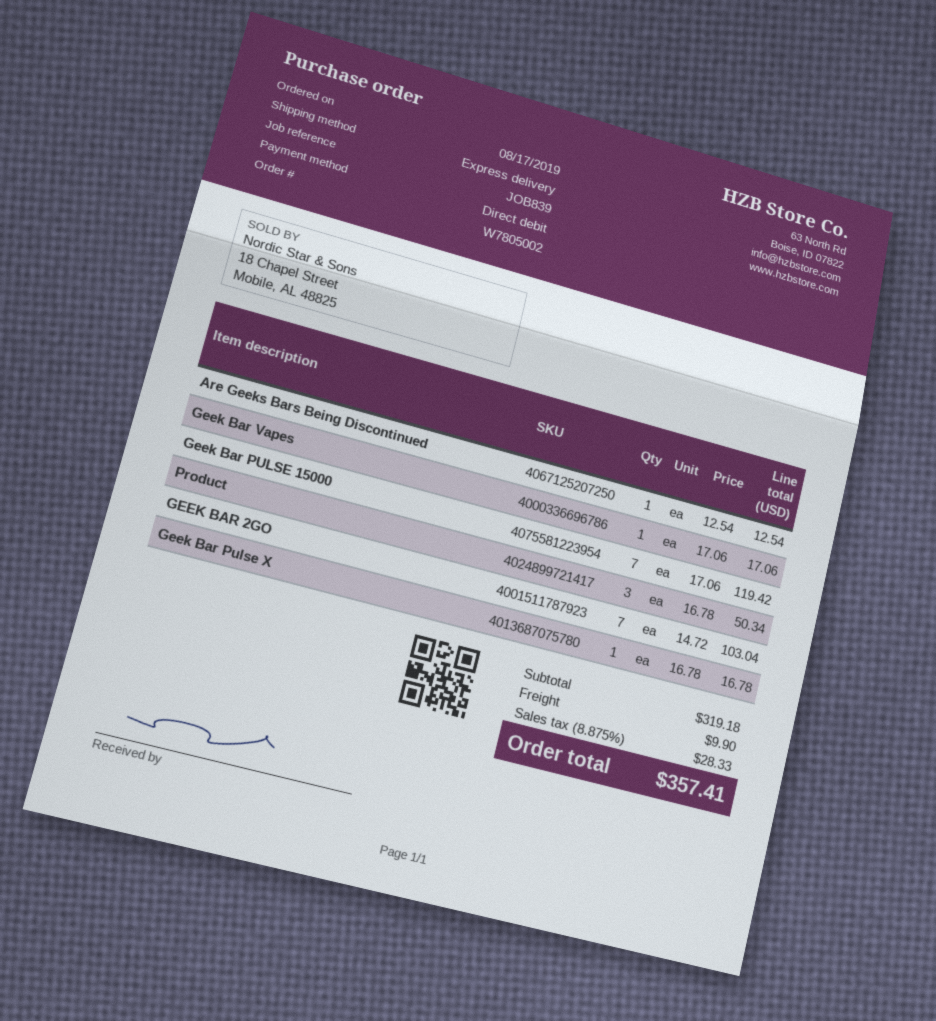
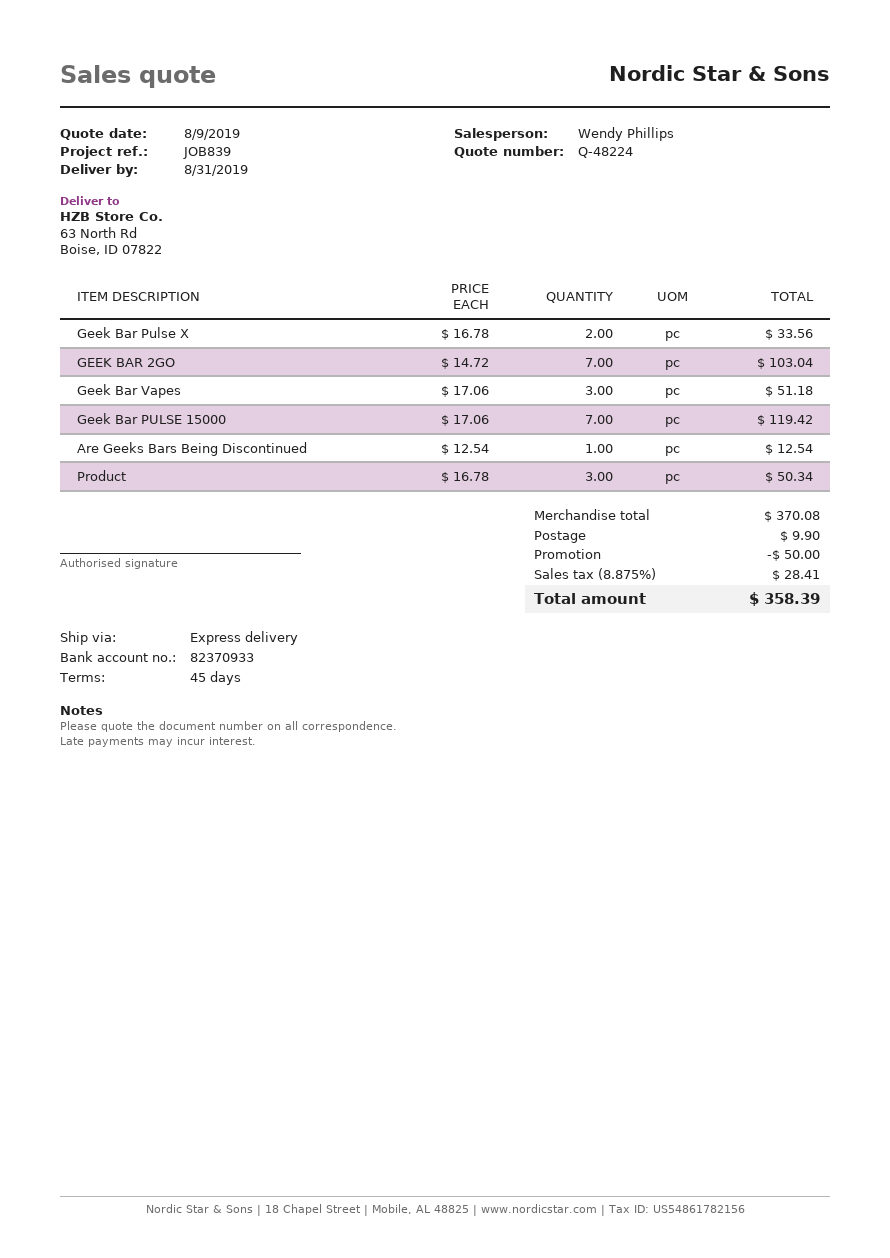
Geek Bar Vapes: 1 x 17.06 = 17.06 -> 3 x 17.06 = 51.18
Geek Bar Pulse X: 1 x 16.78 = 16.78 -> 2 x 16.78 = 33.56
subtotal: 319.18 -> 370.08
discount: none -> 50.00
tax: 8.875% = 28.33 -> 8.875% = 28.41
total: 357.41 -> 358.39

